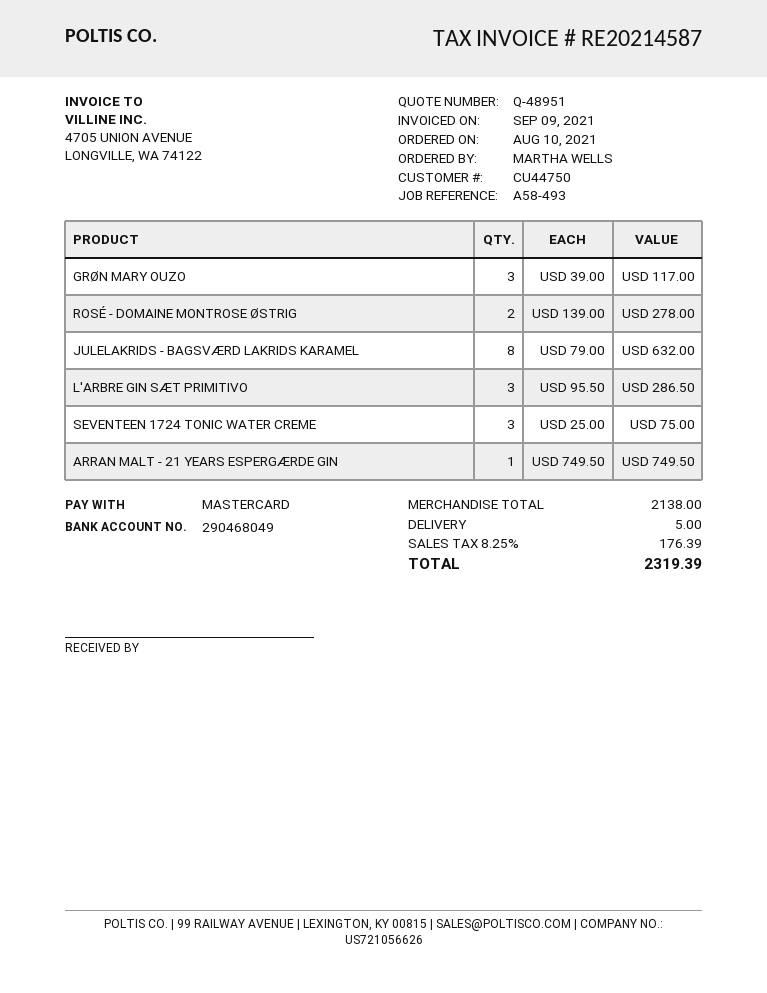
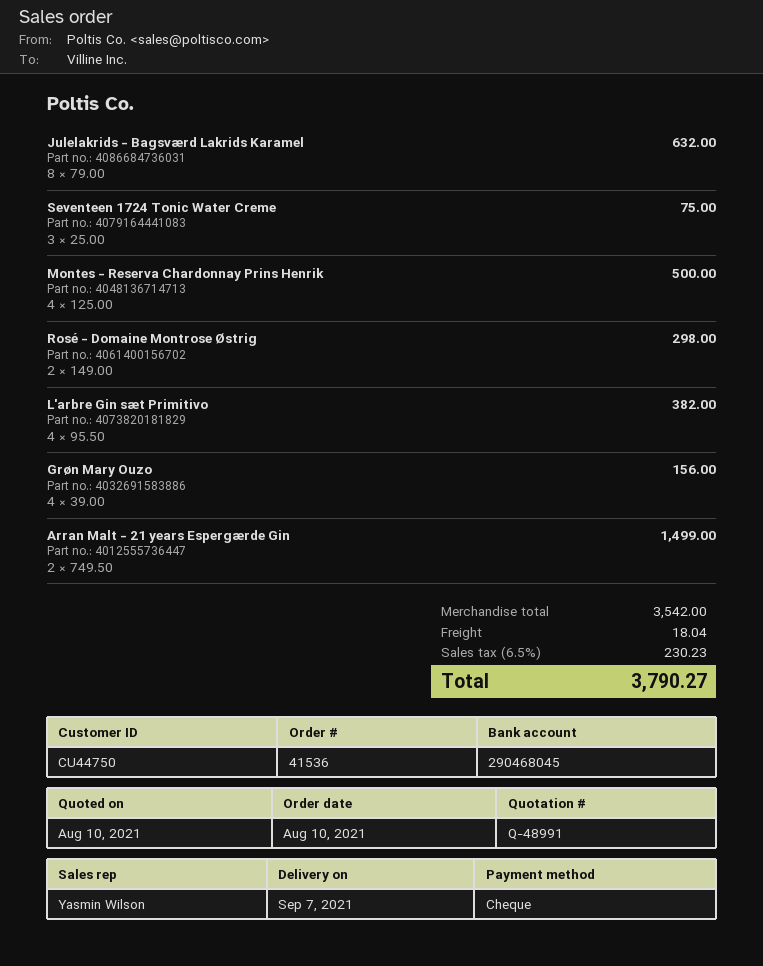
quote number: Q-48951 -> Q-48991
payment method: Mastercard -> cheque
bank account: 290468049 -> 290468045
GRØN MARY OUZO: 3 x 39.00 = 117.00 -> 4 x 39.00 = 156.00
ROSÉ - DOMAINE MONTROSE ØSTRIG: 2 x 139.00 = 278.00 -> 2 x 149.00 = 298.00
L'ARBRE GIN SÆT PRIMITIVO: 3 x 95.50 = 286.50 -> 4 x 95.50 = 382.00
ARRAN MALT - 21 YEARS ESPERGÆRDE GIN: 1 x 749.50 = 749.50 -> 2 x 749.50 = 1499.00
Montes - Reserva Chardonnay Prins Henrik: none -> 4 x 125.00 = 500.00
subtotal: 2138.00 -> 3542.00
shipping: 5.00 -> 18.04
tax: 8.25% = 176.39 -> 6.5% = 230.23
total: 2319.39 -> 3790.27

